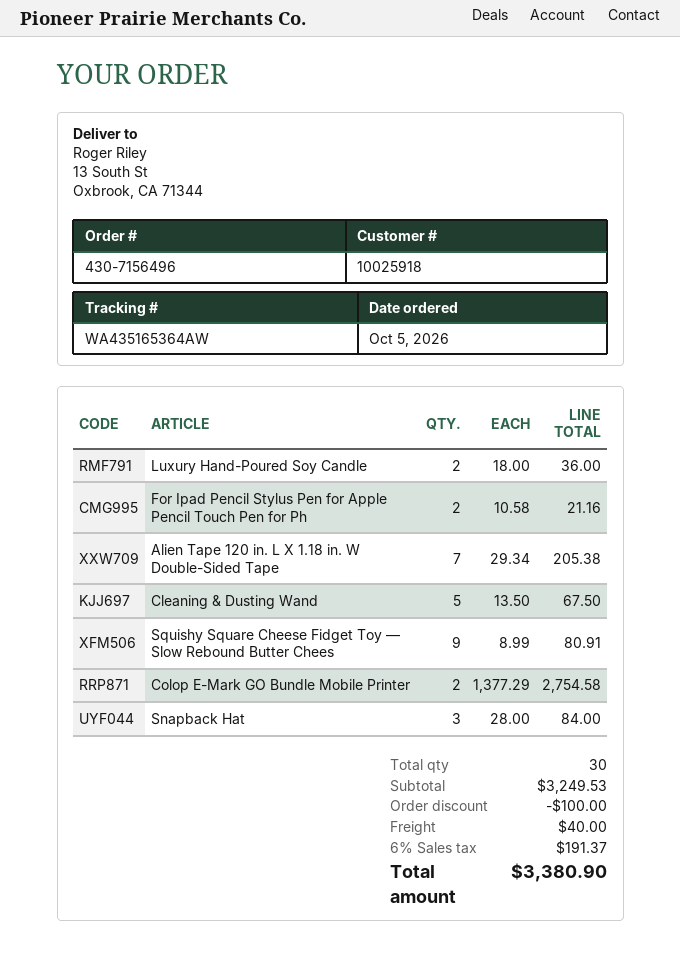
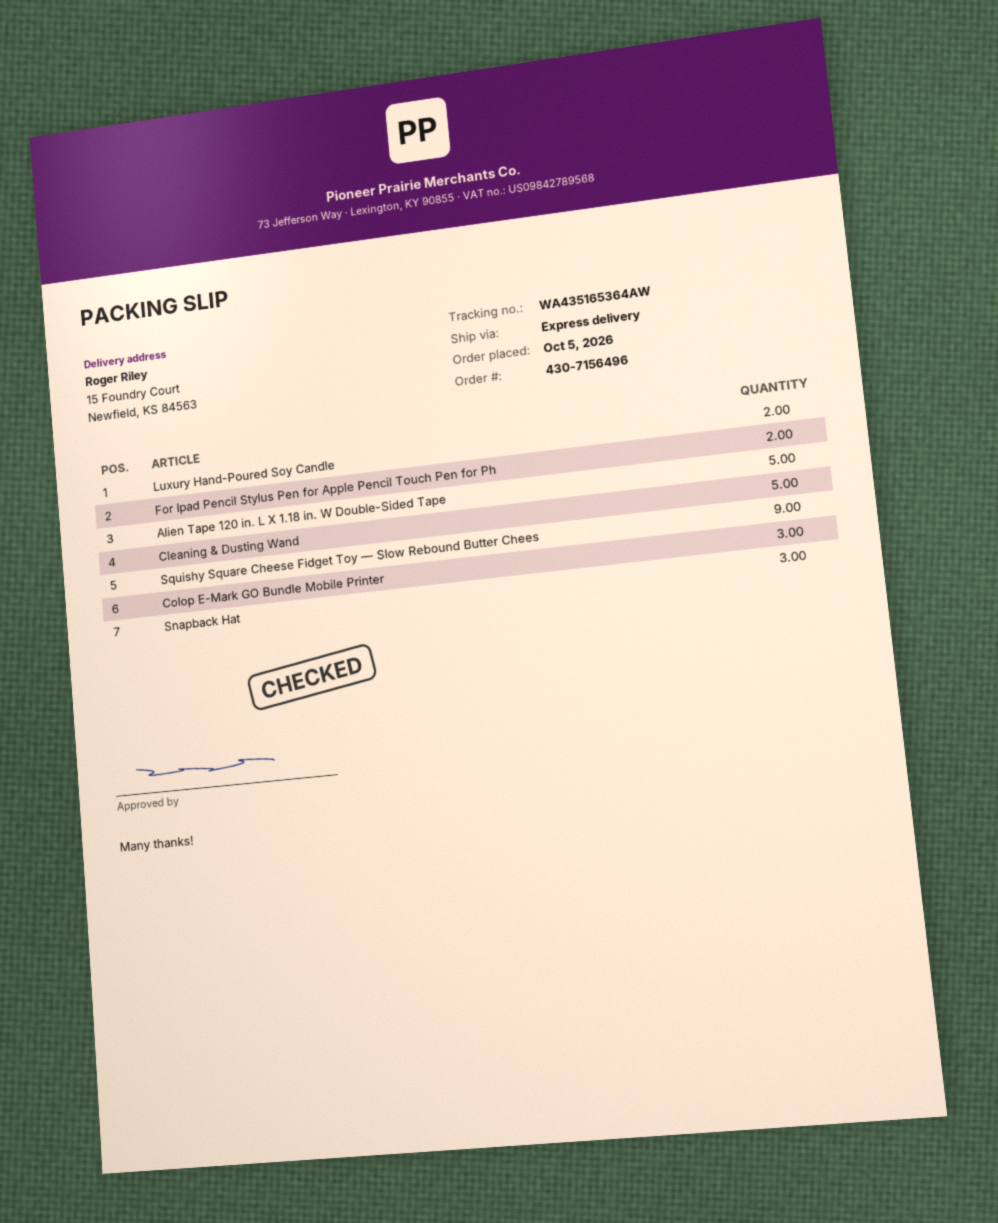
ship to: 13 South St, Oxbrook, CA 71344 -> 15 Foundry Court, Newfield, KS 84563
Alien Tape 120 in. L X 1.18 in. W Double-Sided Tape: 7 -> 5
Colop E-Mark GO Bundle Mobile Printer: 2 -> 3

